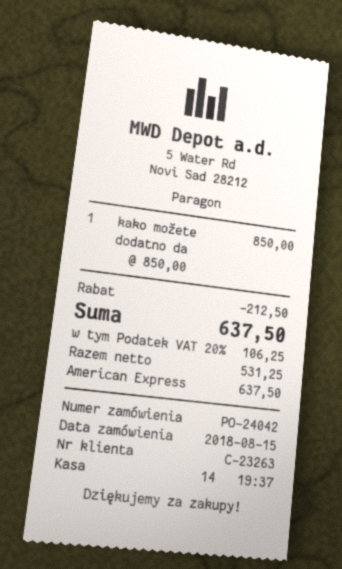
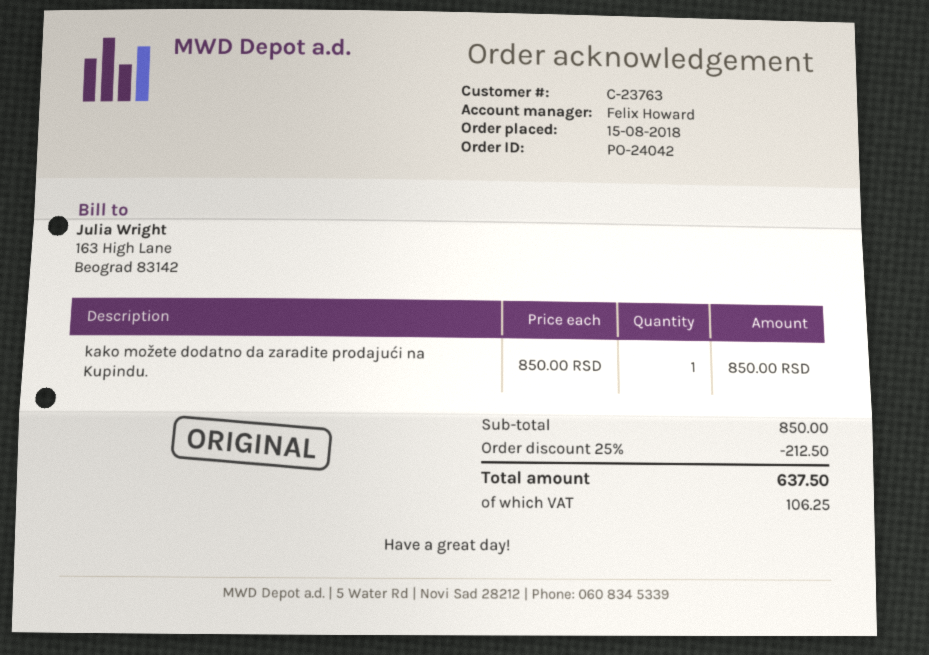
customer number: C-23263 -> C-23763

